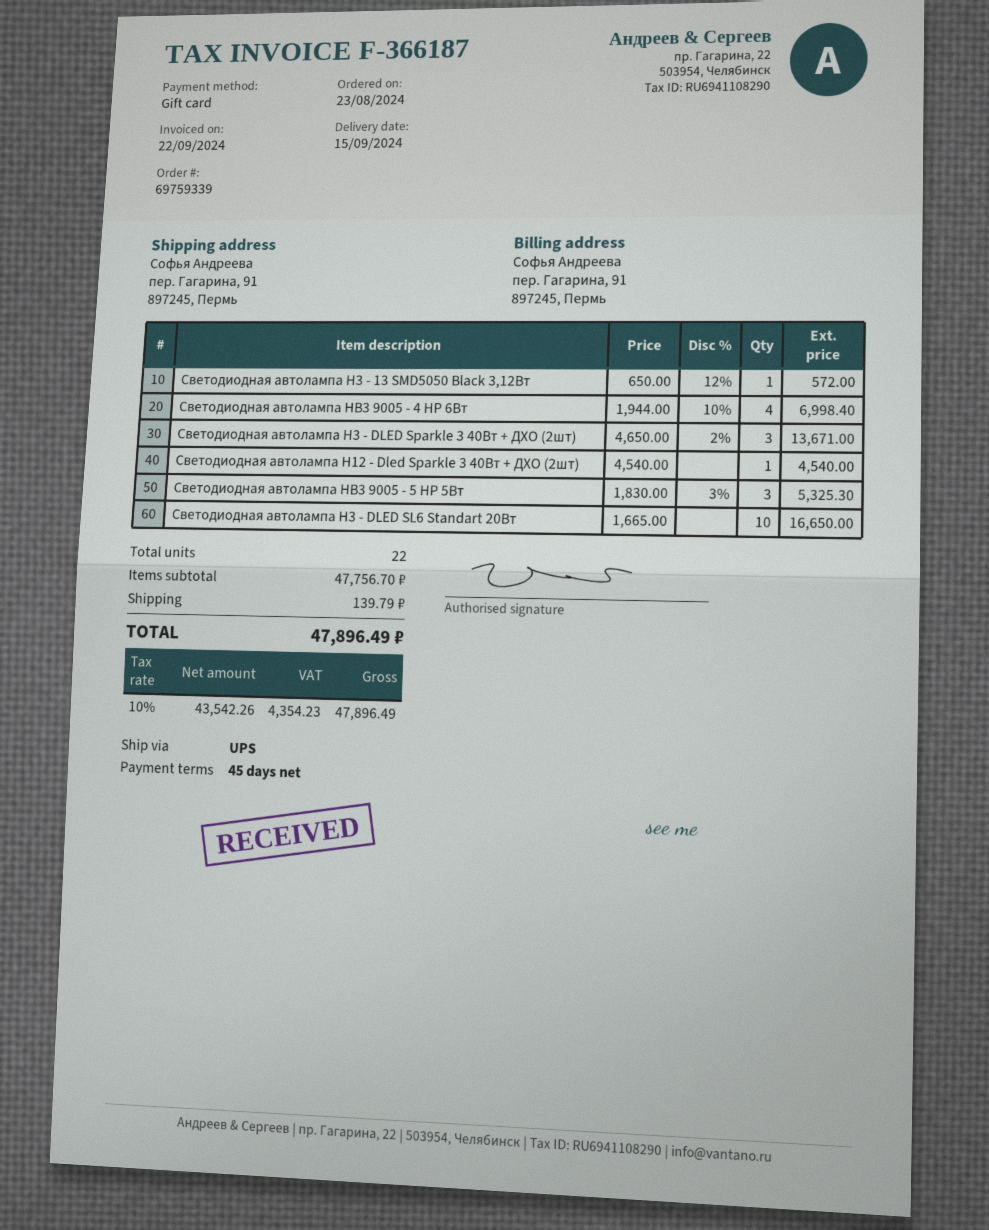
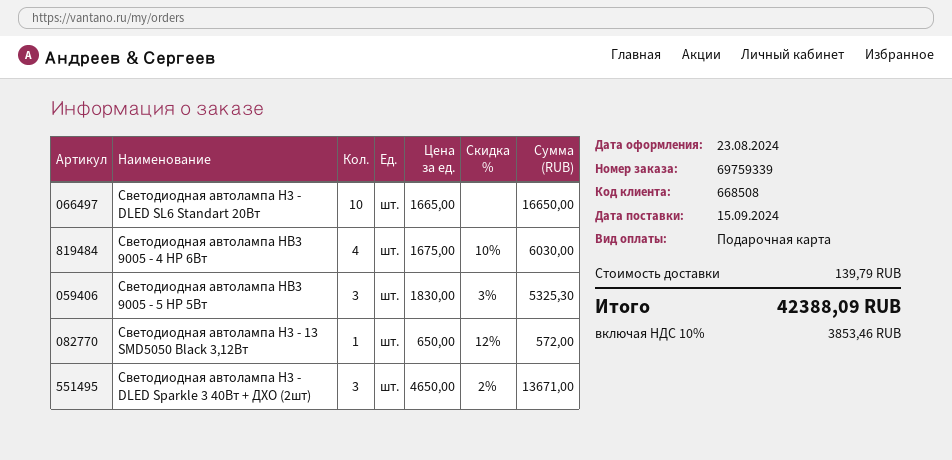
Светодиодная автолампа HB3 9005 - 4 HP 6Вт: 4 x 1944.00 - 10% = 6998.40 -> 4 x 1675.00 - 10% = 6030.00
Светодиодная автолампа Н12 - Dled Sparkle 3 40Вт + ДХО (2шт): 1 x 4540.00 = 4540.00 -> none
tax: 10% = 4354.23 -> 10% = 3853.46
total: 47896.49 -> 42388.09

